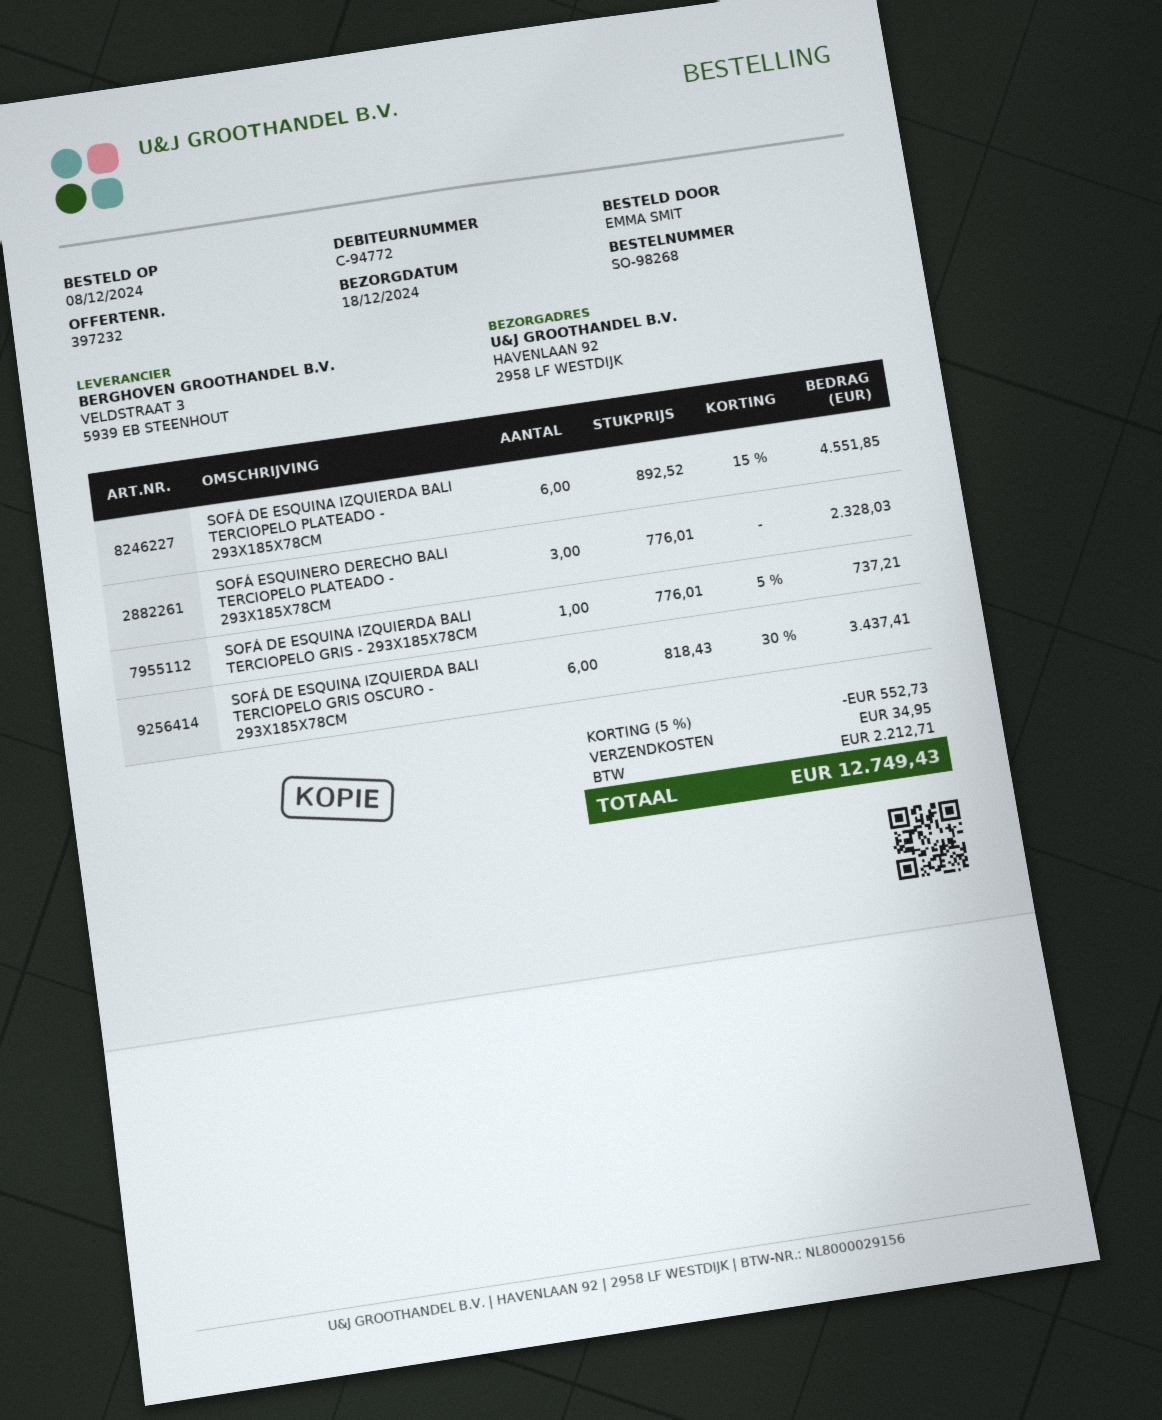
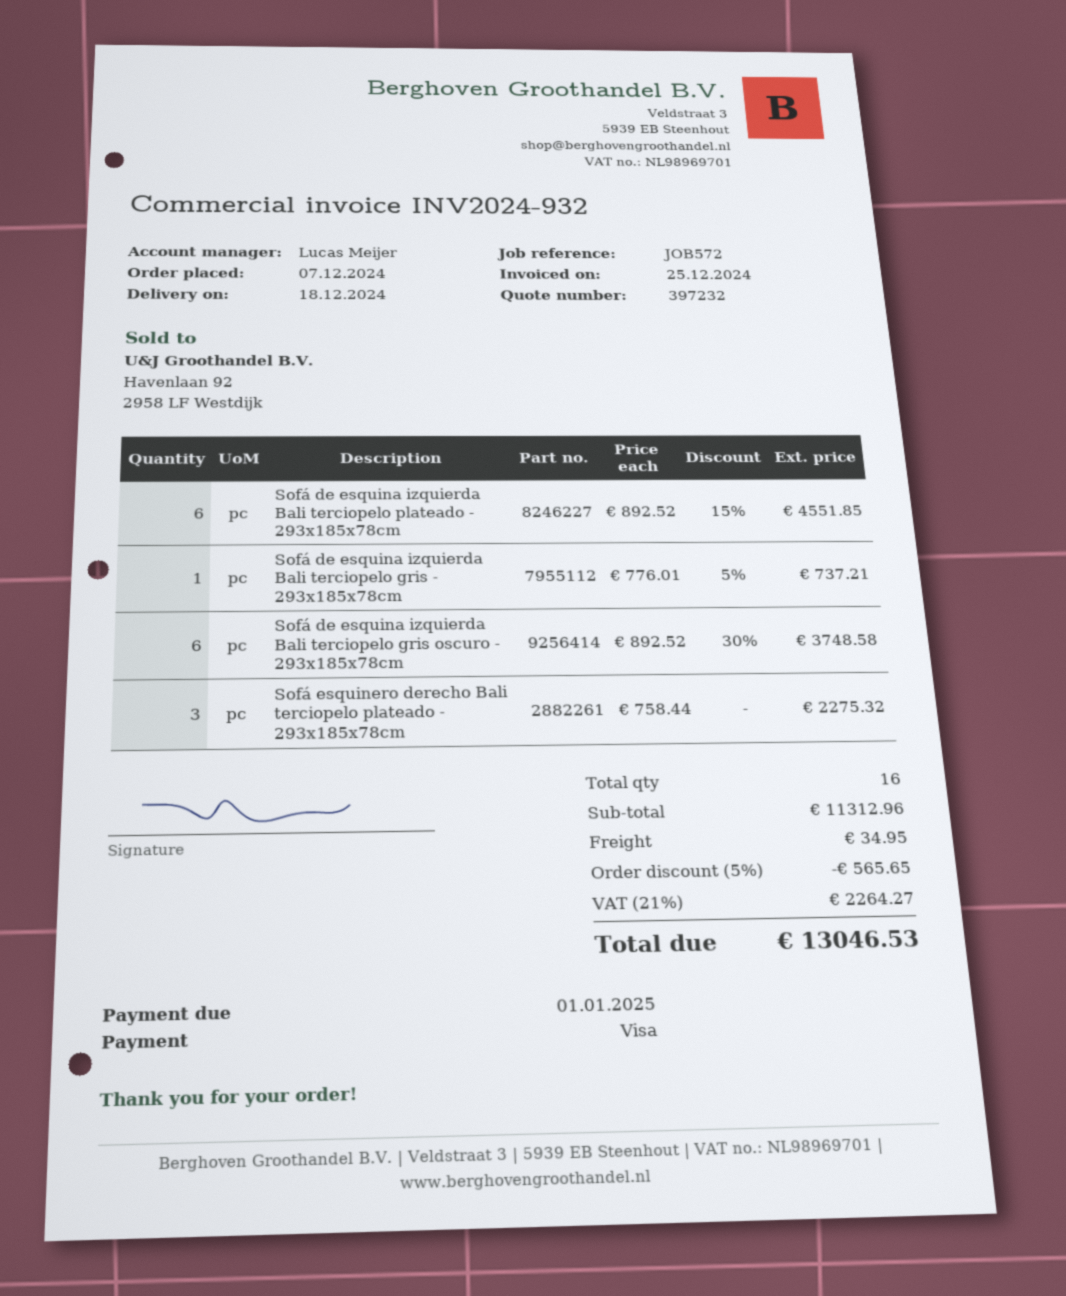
order date: 2024-12-08 -> 2024-12-07
SOFÁ ESQUINERO DERECHO BALI TERCIOPELO PLATEADO - 293X185X78CM: 3 x 776.01 = 2328.03 -> 3 x 758.44 = 2275.32
SOFÁ DE ESQUINA IZQUIERDA BALI TERCIOPELO GRIS OSCURO - 293X185X78CM: 6 x 818.43 - 30% = 3437.41 -> 6 x 892.52 - 30% = 3748.58
discount: 5% = 552.73 -> 5% = 565.65
tax: 2212.71 -> 2264.27
total: 12749.43 -> 13046.53

